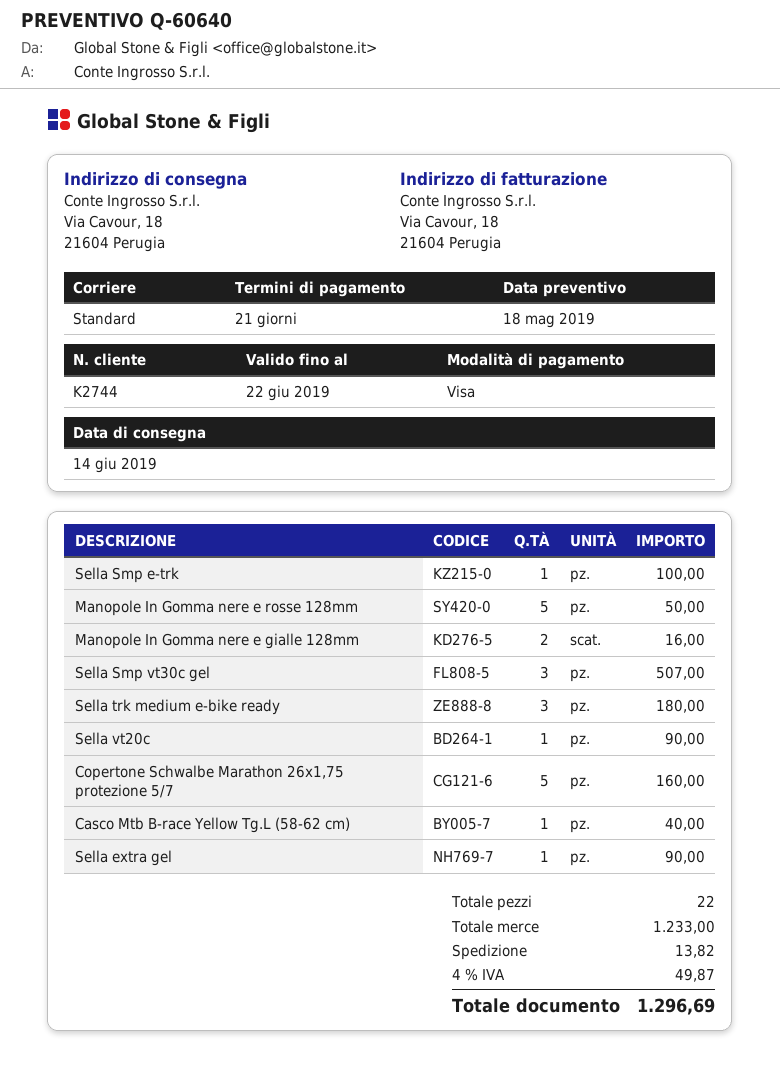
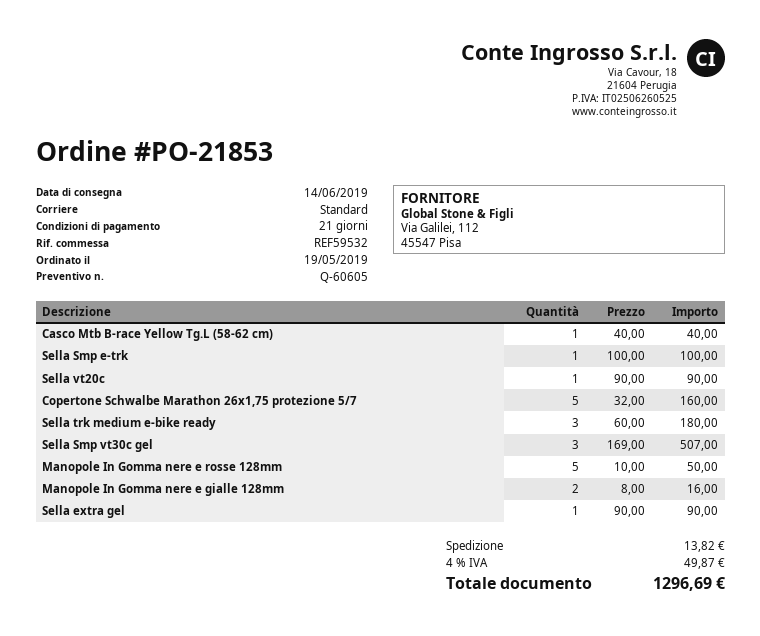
quote number: Q-60640 -> Q-60605

